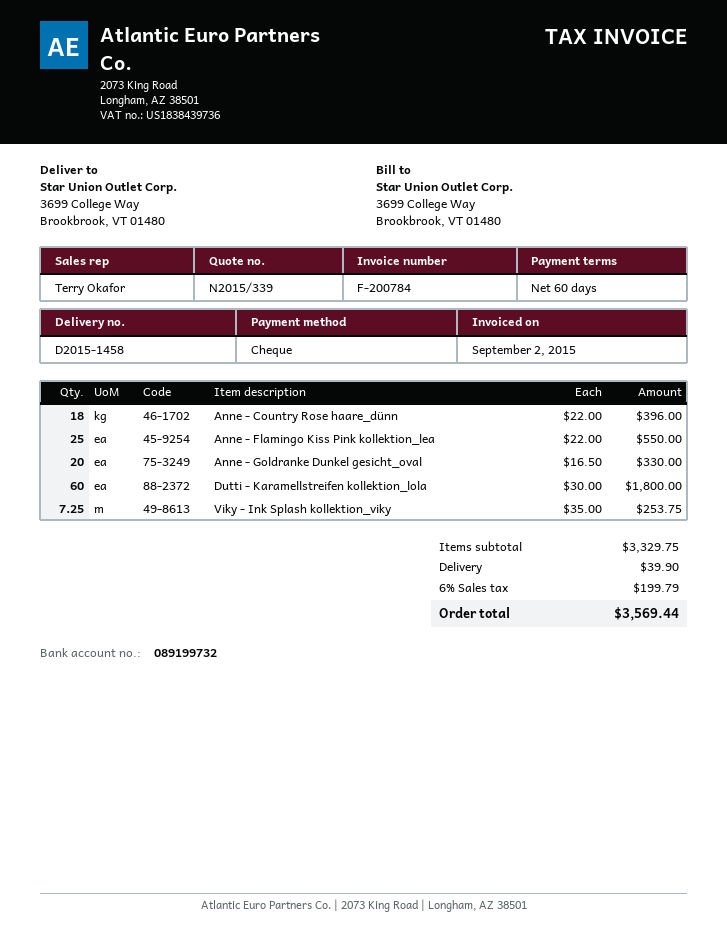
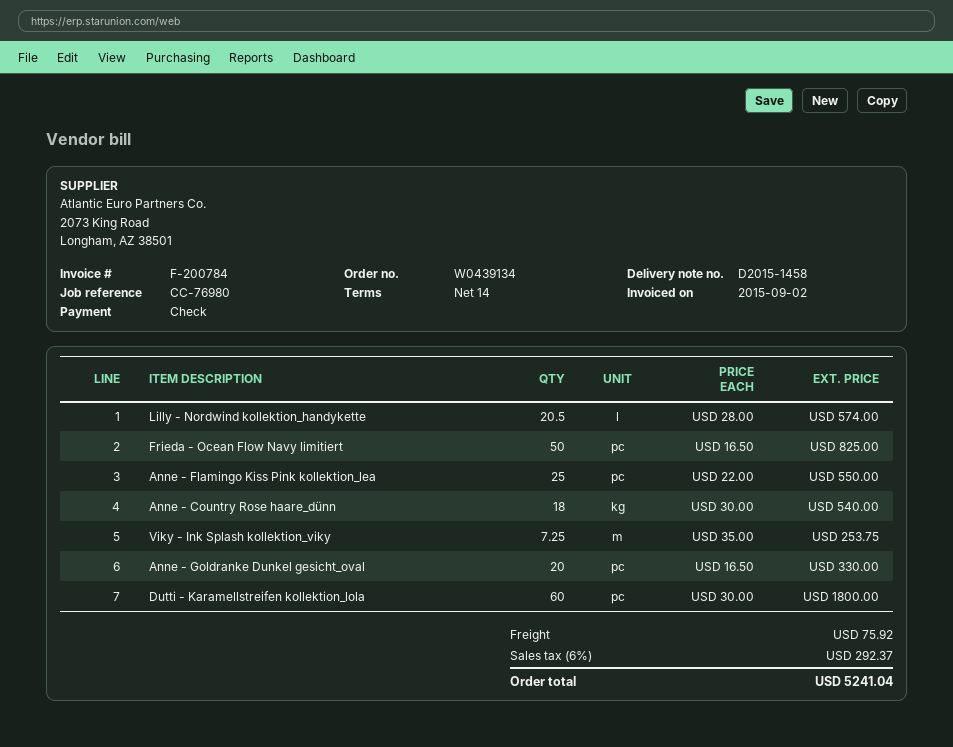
payment terms: 60 days -> 14 days
Anne - Country Rose haare_dünn: 18 x 22.00 = 396.00 -> 18 x 30.00 = 540.00
Lilly - Nordwind kollektion_handykette: none -> 20.5 x 28.00 = 574.00
Frieda - Ocean Flow Navy limitiert: none -> 50 x 16.50 = 825.00
shipping: 39.90 -> 75.92
tax: 6% = 199.79 -> 6% = 292.37
total: 3569.44 -> 5241.04

